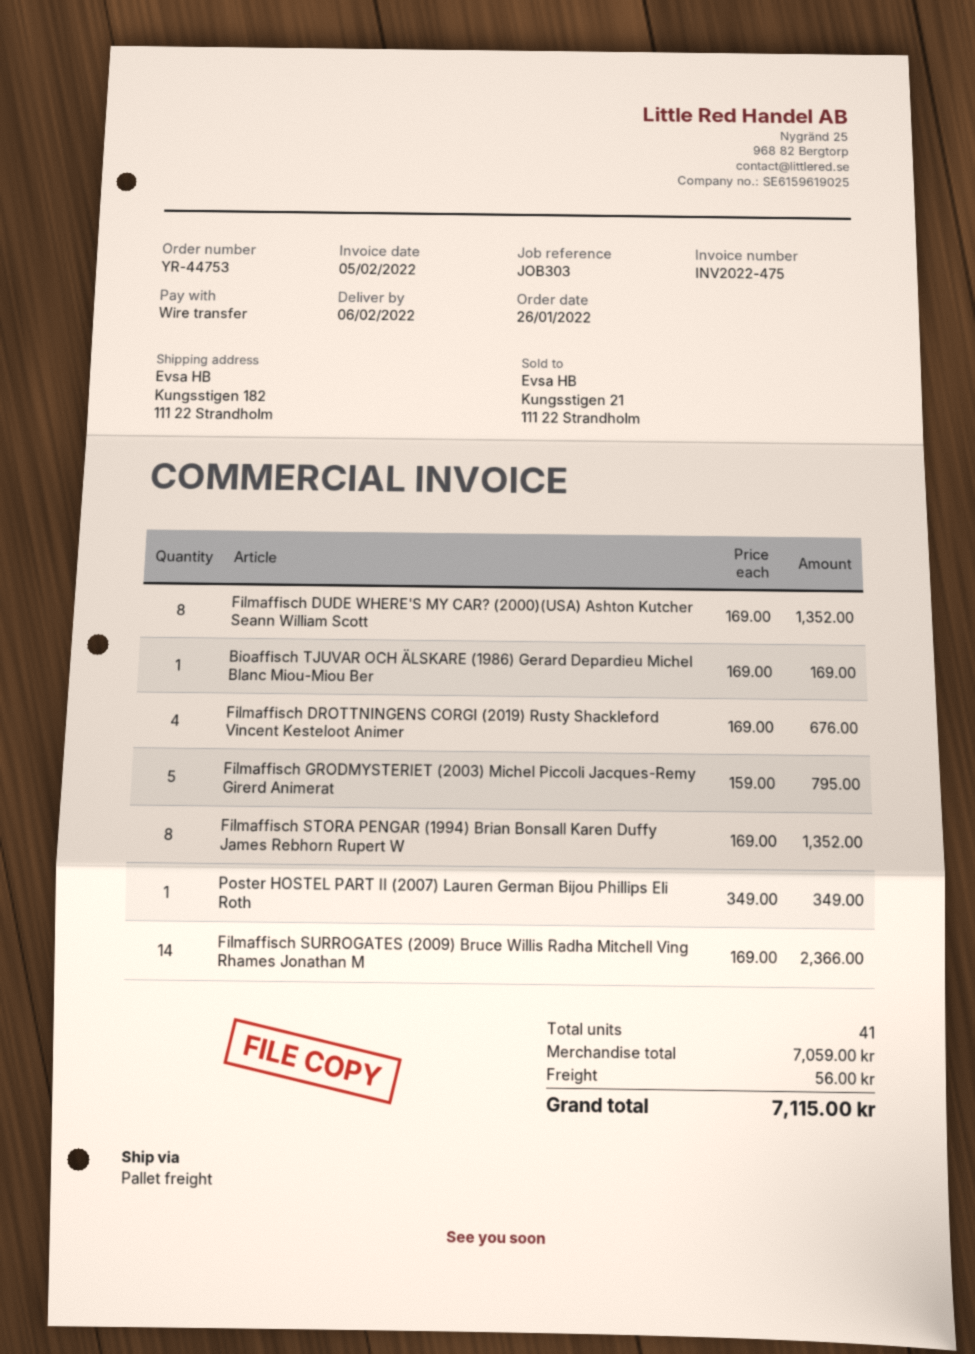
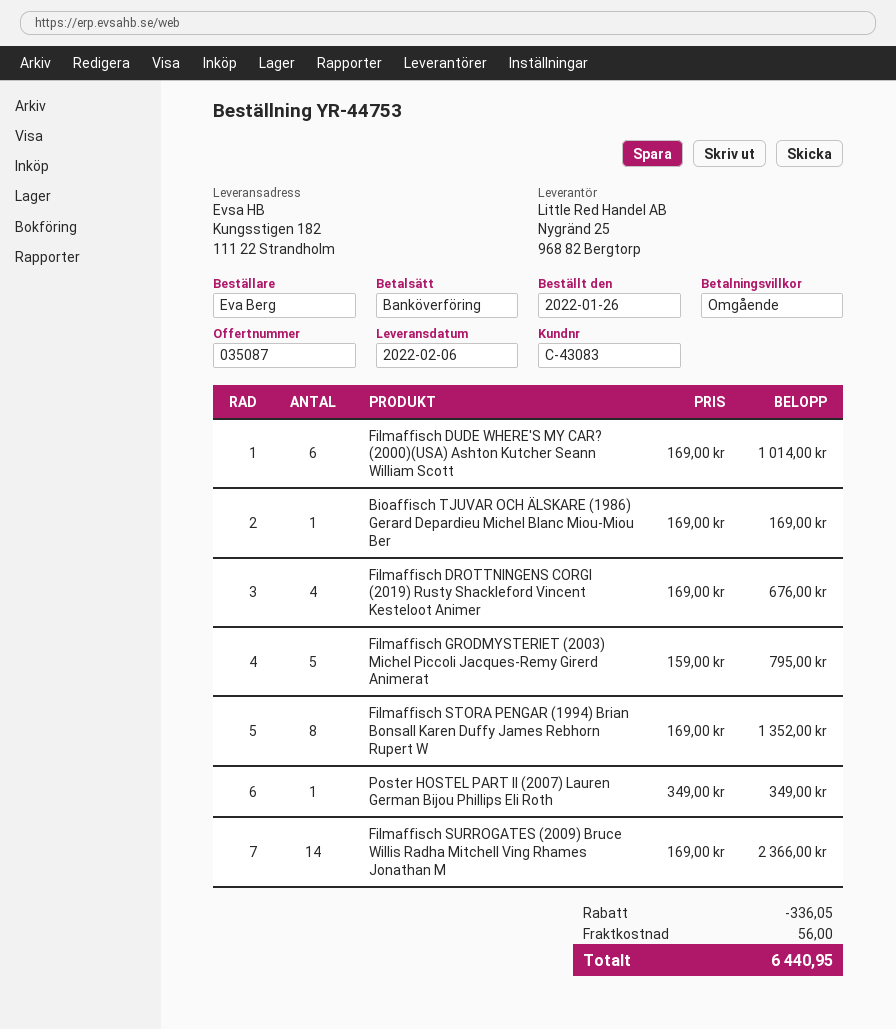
Filmaffisch DUDE WHERE'S MY CAR? (2000)(USA) Ashton Kutcher Seann William Scott: 8 x 169.00 = 1352.00 -> 6 x 169.00 = 1014.00
discount: none -> 336.05
total: 7115.00 -> 6440.95

